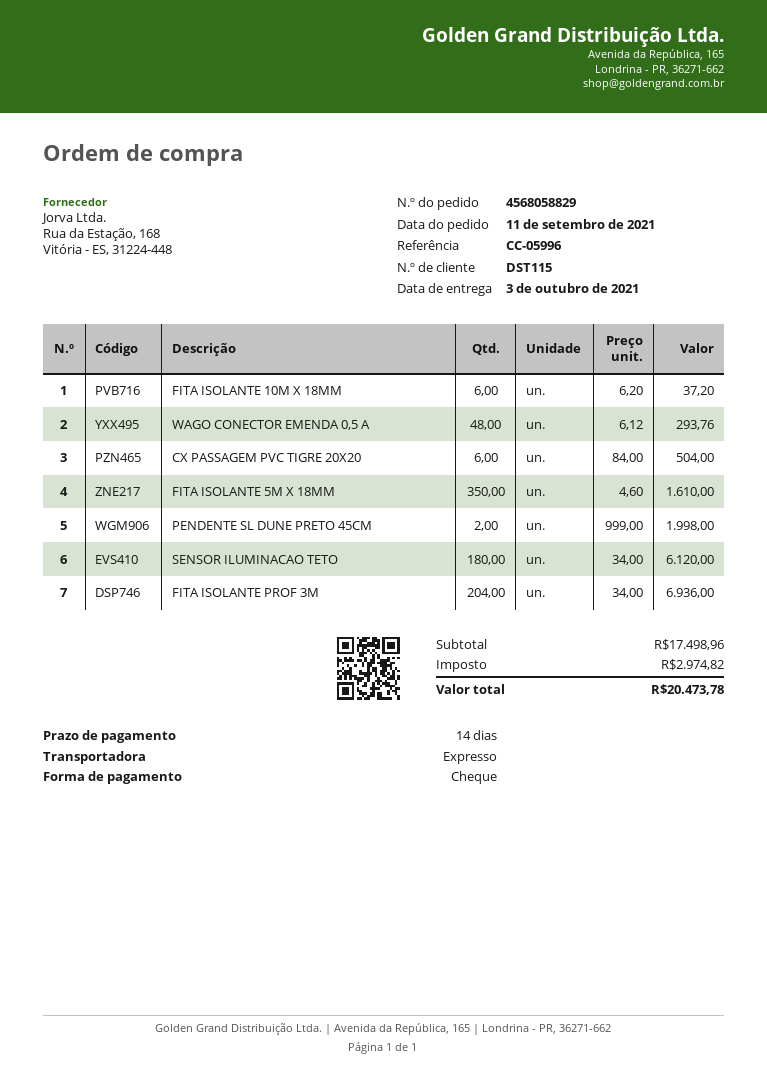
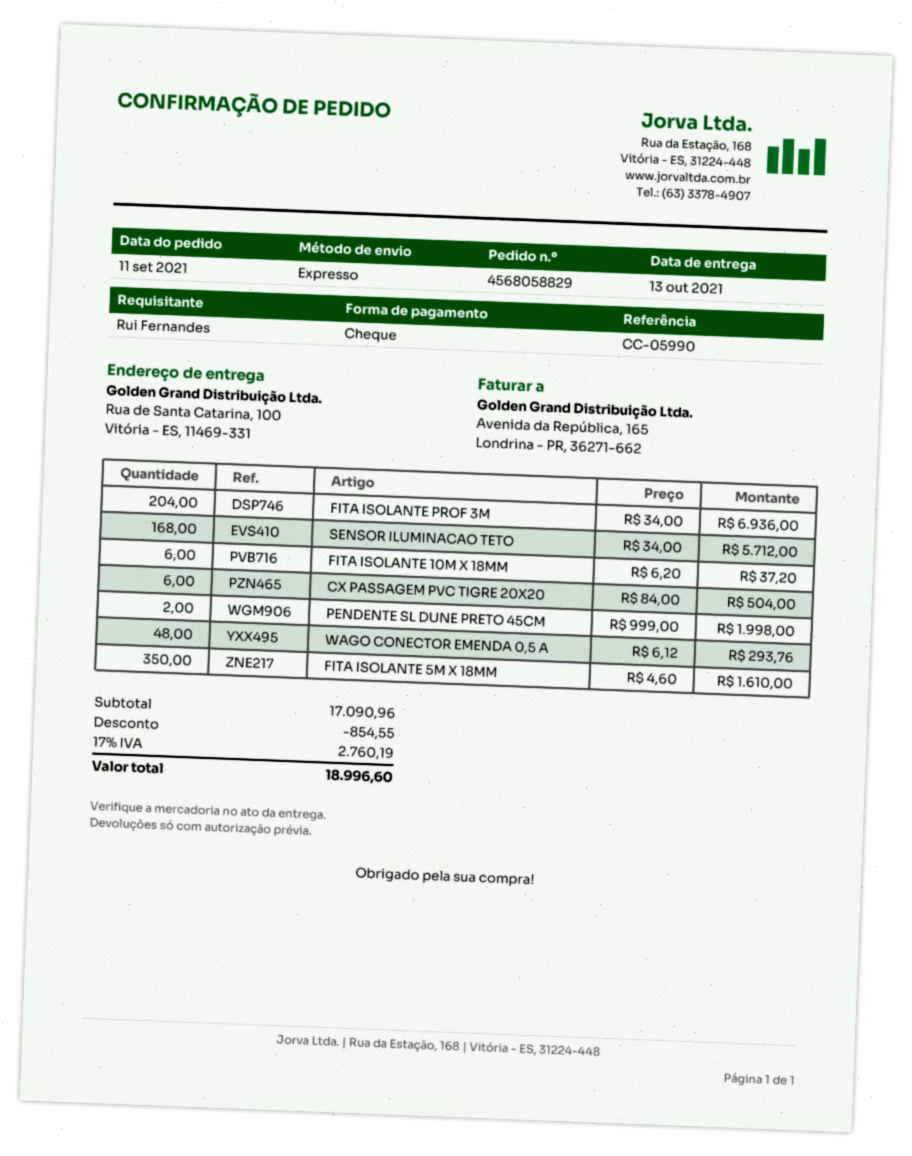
delivery date: 2021-10-03 -> 2021-10-13
reference: CC-05996 -> CC-05990
SENSOR ILUMINACAO TETO: 180 x 34.00 = 6120.00 -> 168 x 34.00 = 5712.00
subtotal: 17498.96 -> 17090.96
discount: none -> 854.55
tax: 2974.82 -> 2760.19
total: 20473.78 -> 18996.60

